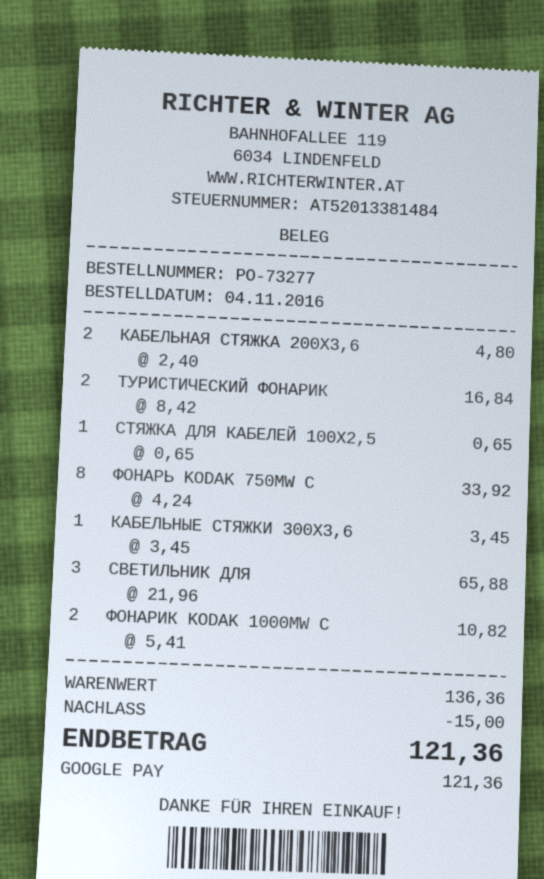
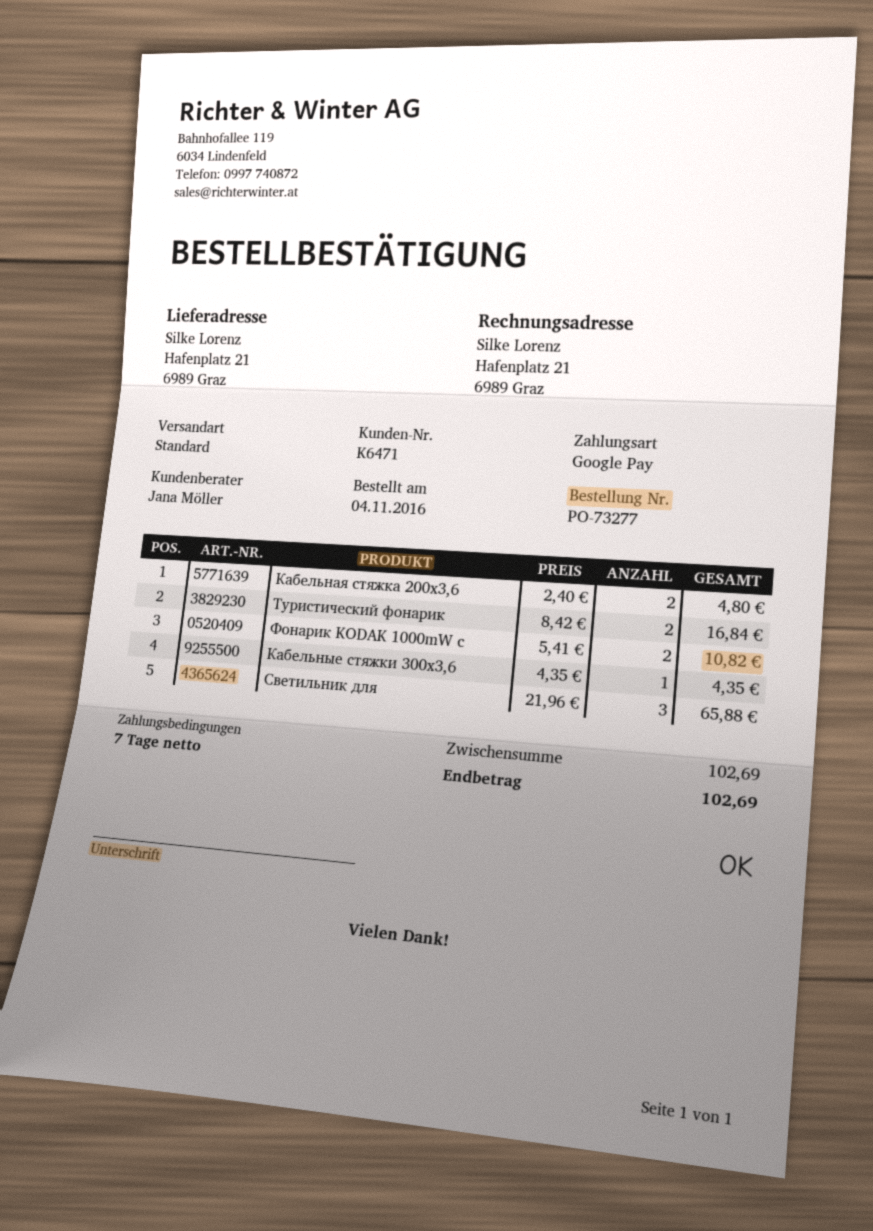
СТЯЖКА ДЛЯ КАБЕЛЕЙ 100X2,5: 1 x 0.65 = 0.65 -> none
ФОНАРЬ KODAK 750MW С: 8 x 4.24 = 33.92 -> none
КАБЕЛЬНЫЕ СТЯЖКИ 300X3,6: 1 x 3.45 = 3.45 -> 1 x 4.35 = 4.35
subtotal: 136.36 -> 102.69
discount: 15.00 -> none
total: 121.36 -> 102.69

